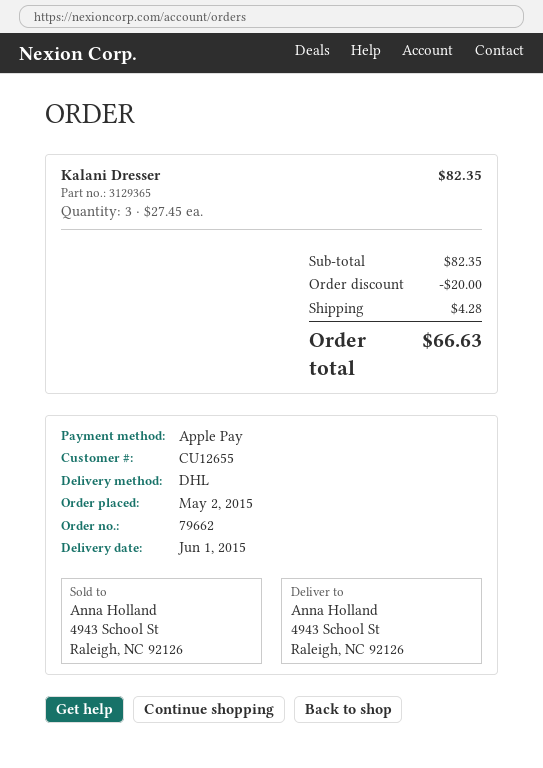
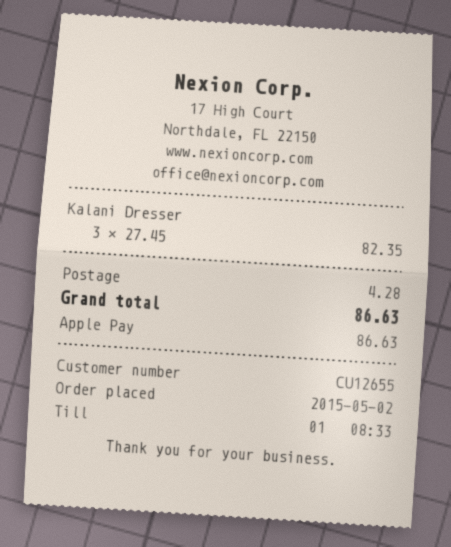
discount: 20.00 -> none
total: 66.63 -> 86.63

